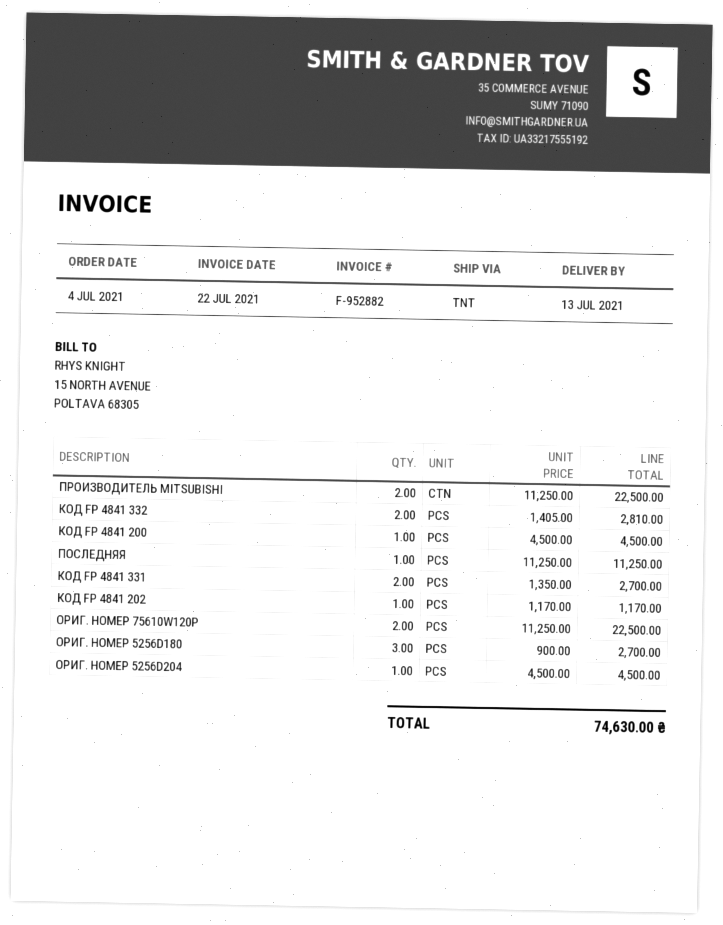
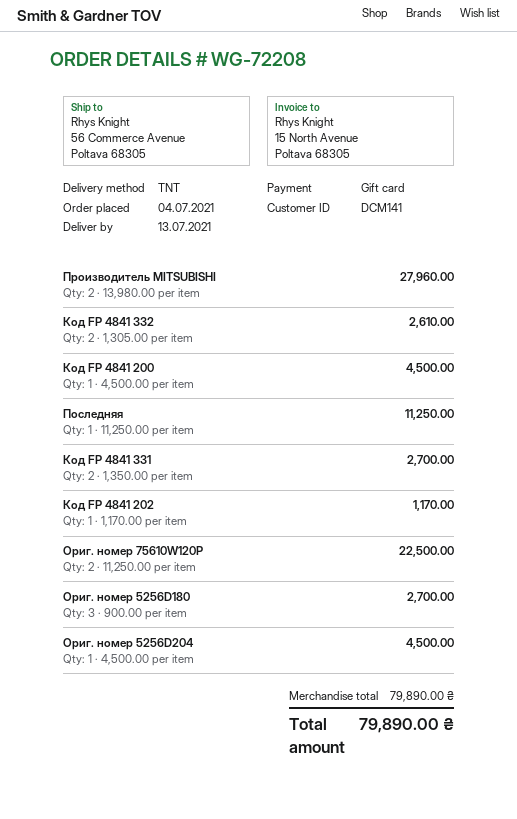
ПРОИЗВОДИТЕЛЬ MITSUBISHI: 2 x 11250.00 = 22500.00 -> 2 x 13980.00 = 27960.00
КОД FP 4841 332: 2 x 1405.00 = 2810.00 -> 2 x 1305.00 = 2610.00
total: 74630.00 -> 79890.00

